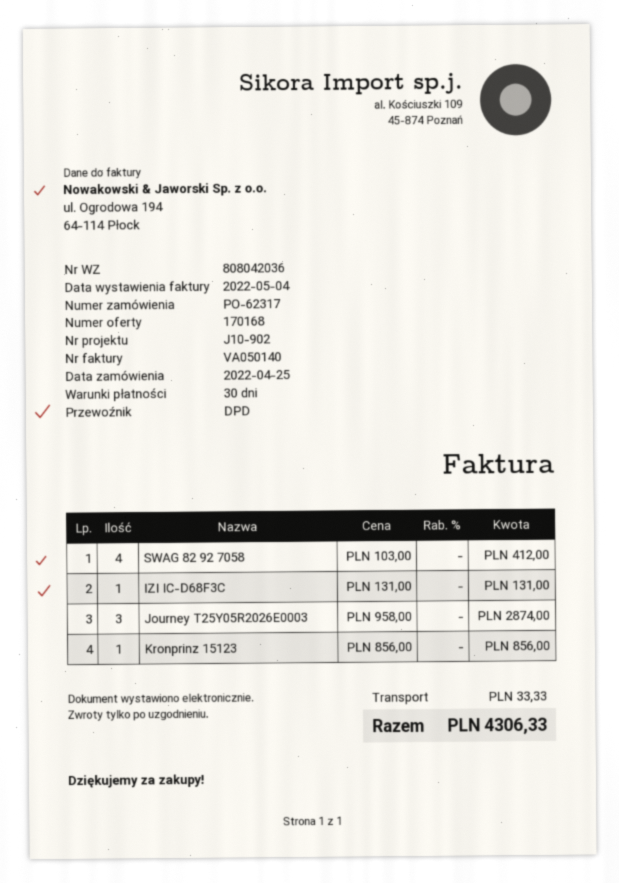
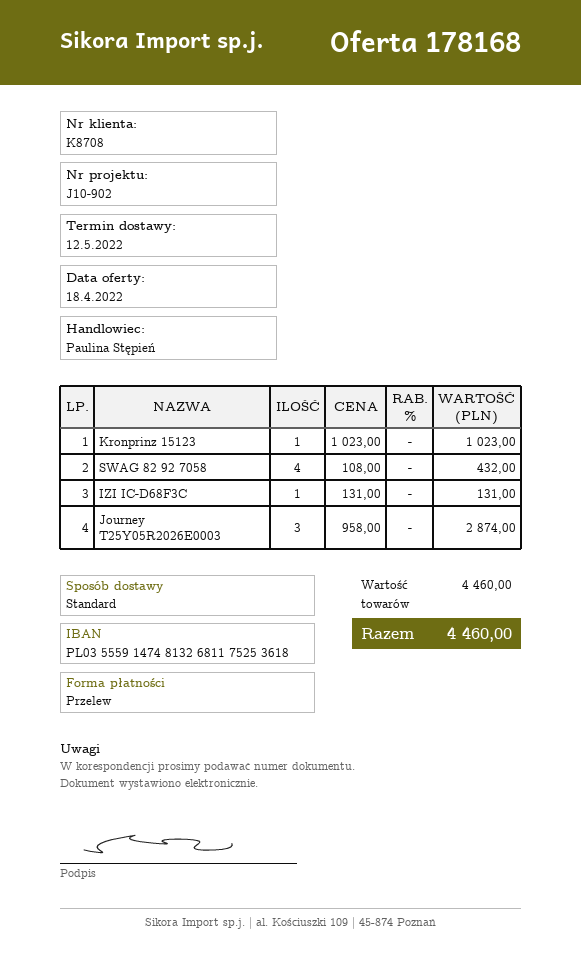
quote number: 170168 -> 178168
shipping method: DPD -> standard
SWAG 82 92 7058: 4 x 103.00 = 412.00 -> 4 x 108.00 = 432.00
Kronprinz 15123: 1 x 856.00 = 856.00 -> 1 x 1023.00 = 1023.00
shipping: 33.33 -> none
total: 4306.33 -> 4460.00

